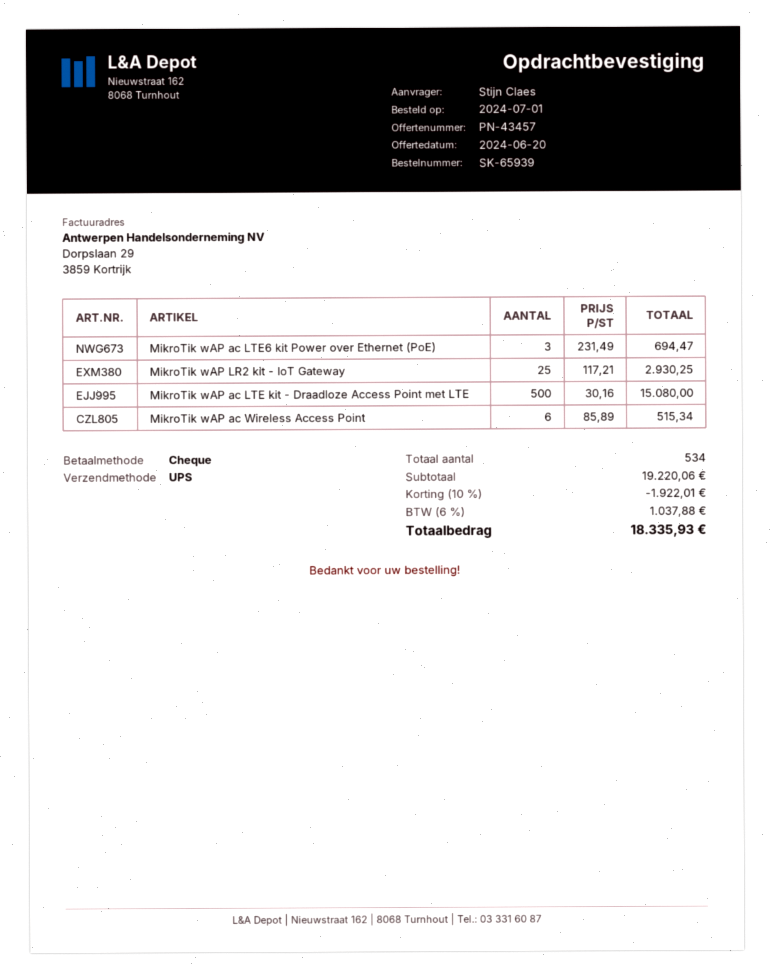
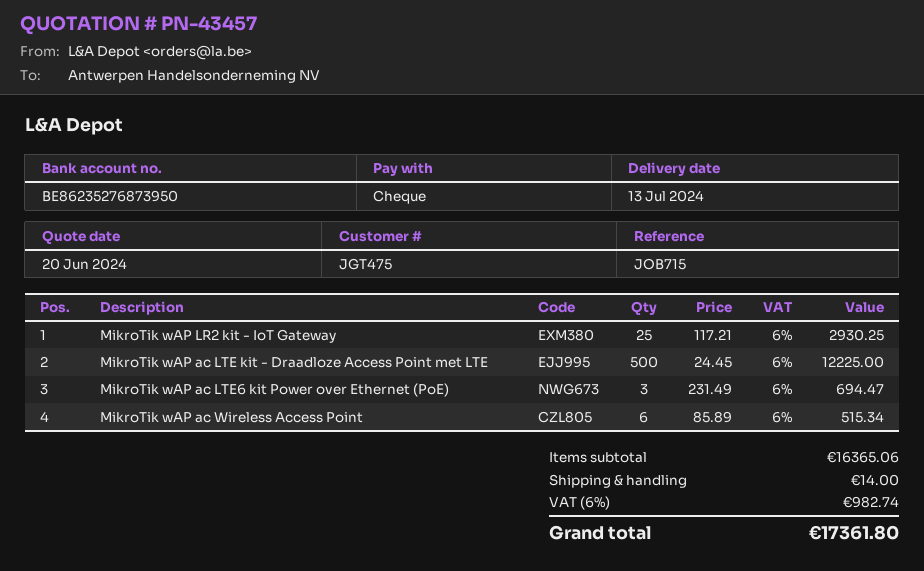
MikroTik wAP ac LTE kit - Draadloze Access Point met LTE: 500 x 30.16 = 15080.00 -> 500 x 24.45 = 12225.00
subtotal: 19220.06 -> 16365.06
discount: 10% = 1922.01 -> none
shipping: none -> 14.00
tax: 6% = 1037.88 -> 6% = 982.74
total: 18335.93 -> 17361.80

